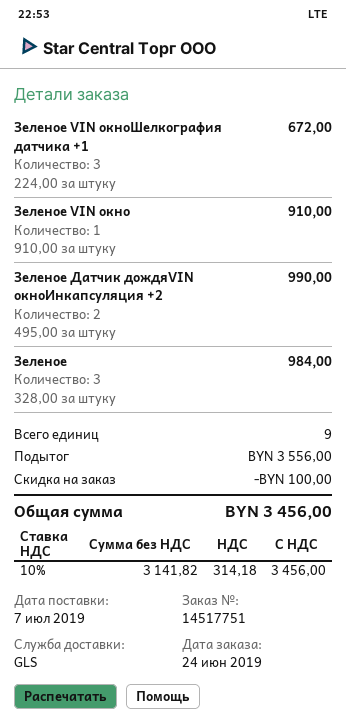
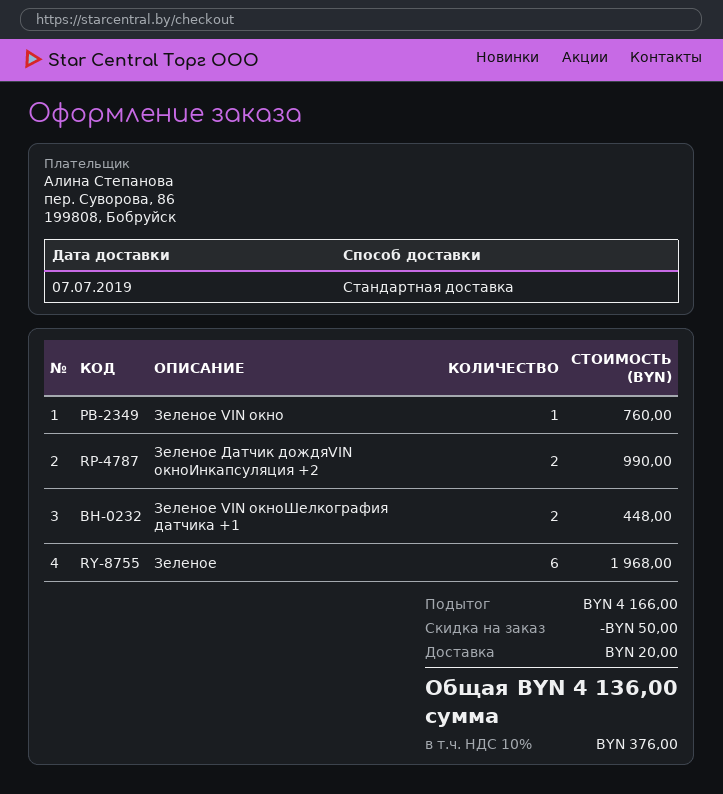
shipping method: GLS -> standard
Зеленое VIN окноШелкография датчика +1: 3 for 672.00 -> 2 for 448.00
Зеленое VIN окно: 1 for 910.00 -> 1 for 760.00
Зеленое: 3 for 984.00 -> 6 for 1968.00
subtotal: 3556.00 -> 4166.00
discount: 100.00 -> 50.00
shipping: none -> 20.00
tax: 10% = 314.18 -> 10% = 376.00
total: 3456.00 -> 4136.00

